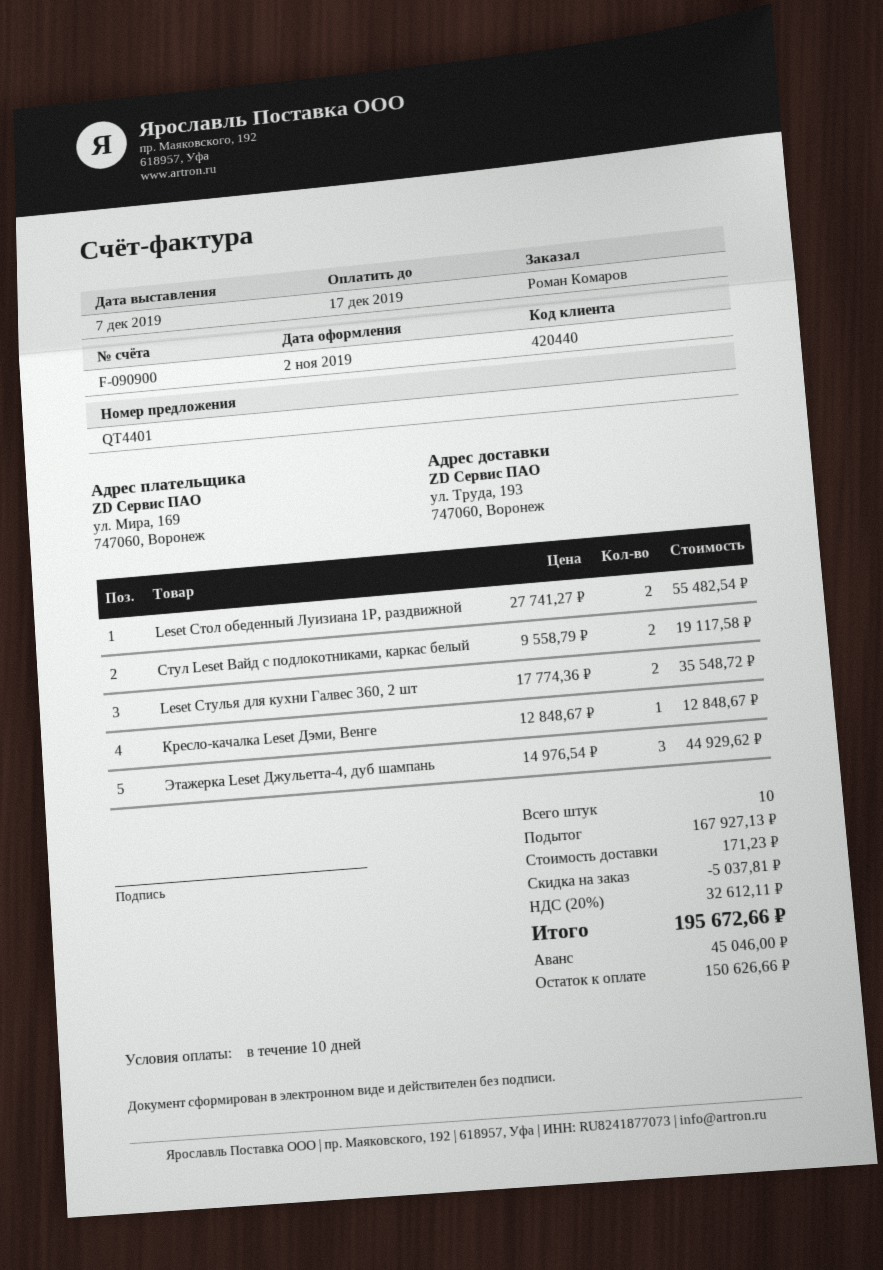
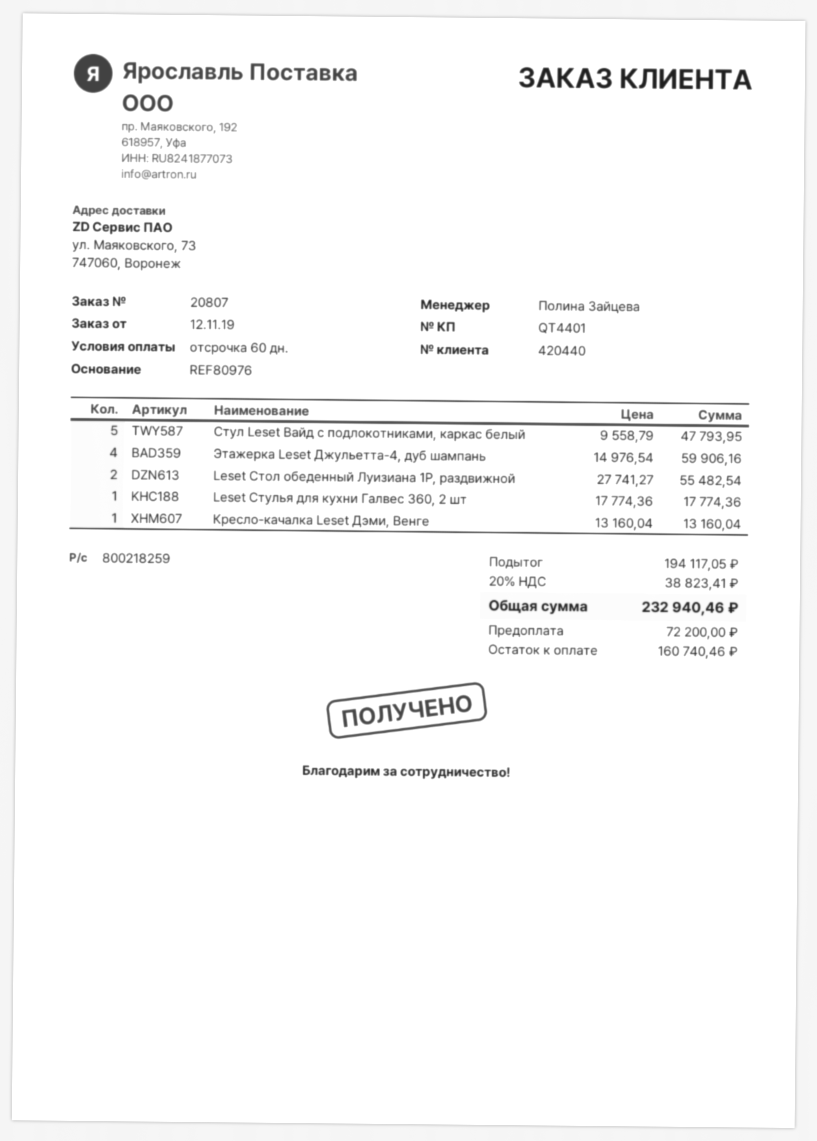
order date: 2019-11-02 -> 2019-11-12
payment terms: 10 days -> 60 days
ship to: ул. Труда, 193, 747060, Воронеж -> ул. Маяковского, 73, 747060, Воронеж
Стул Leset Вайд с подлокотниками, каркас белый: 2 x 9558.79 = 19117.58 -> 5 x 9558.79 = 47793.95
Leset Стулья для кухни Галвес 360, 2 шт: 2 x 17774.36 = 35548.72 -> 1 x 17774.36 = 17774.36
Кресло-качалка Leset Дэми, Венге: 1 x 12848.67 = 12848.67 -> 1 x 13160.04 = 13160.04
Этажерка Leset Джульетта-4, дуб шампань: 3 x 14976.54 = 44929.62 -> 4 x 14976.54 = 59906.16
subtotal: 167927.13 -> 194117.05
discount: 5037.81 -> none
shipping: 171.23 -> none
tax: 20% = 32612.11 -> 20% = 38823.41
total: 195672.66 -> 232940.46
deposit: 45046.00 -> 72200.00
balance: 150626.66 -> 160740.46

